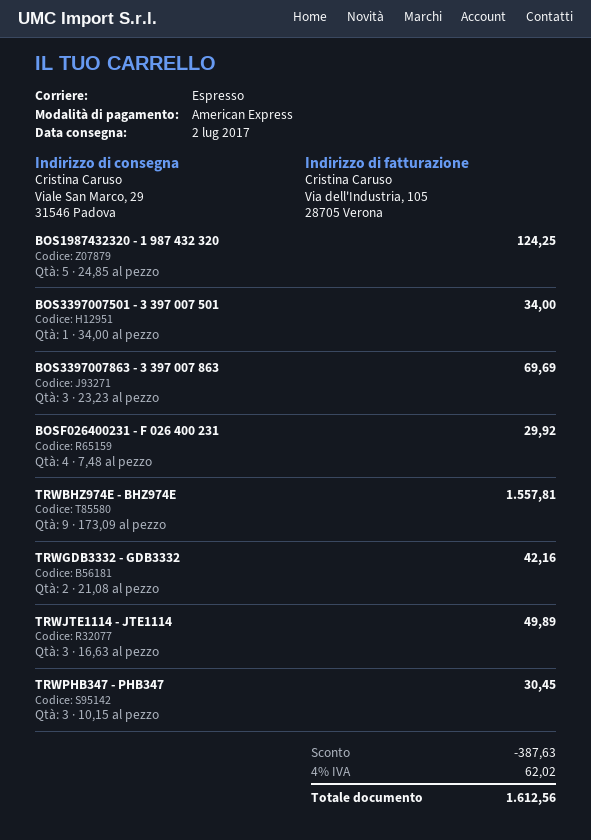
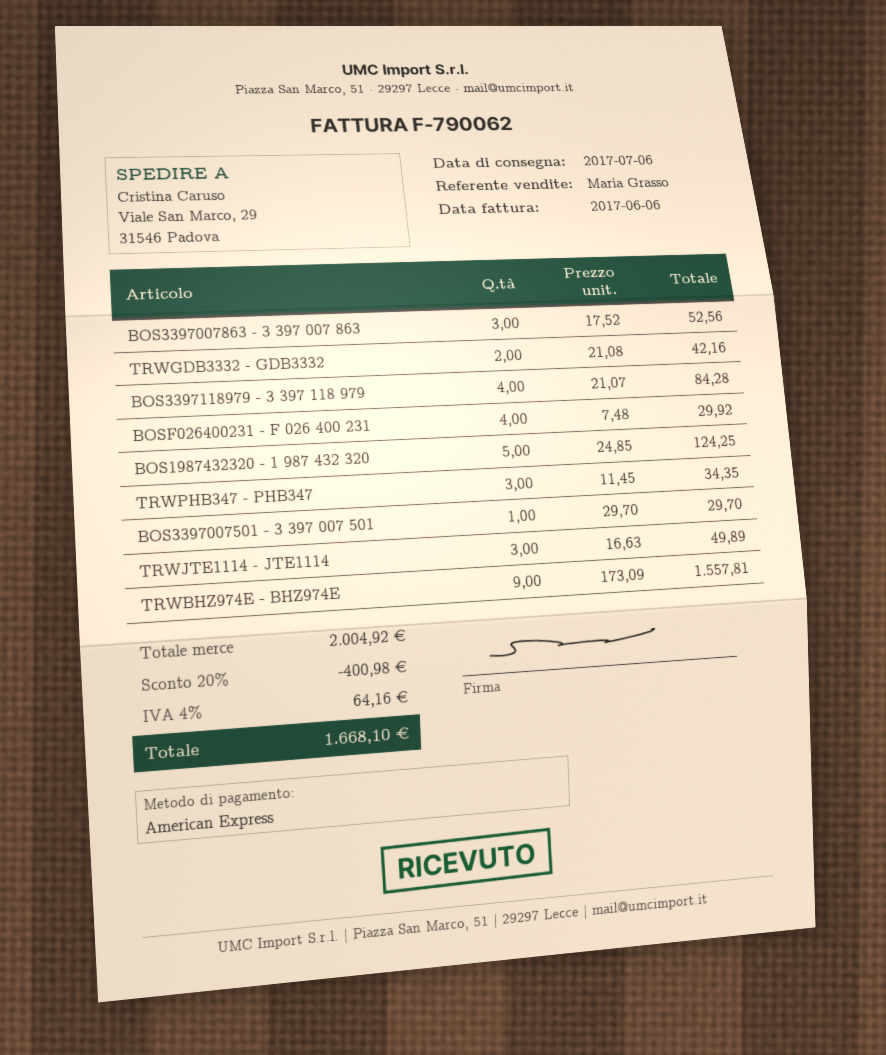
delivery date: 2017-07-02 -> 2017-07-06
BOS3397007501 - 3 397 007 501: 1 x 34.00 = 34.00 -> 1 x 29.70 = 29.70
BOS3397007863 - 3 397 007 863: 3 x 23.23 = 69.69 -> 3 x 17.52 = 52.56
TRWPHB347 - PHB347: 3 x 10.15 = 30.45 -> 3 x 11.45 = 34.35
BOS3397118979 - 3 397 118 979: none -> 4 x 21.07 = 84.28
discount: 387.63 -> 400.98
tax: 4% = 62.02 -> 4% = 64.16
total: 1612.56 -> 1668.10

